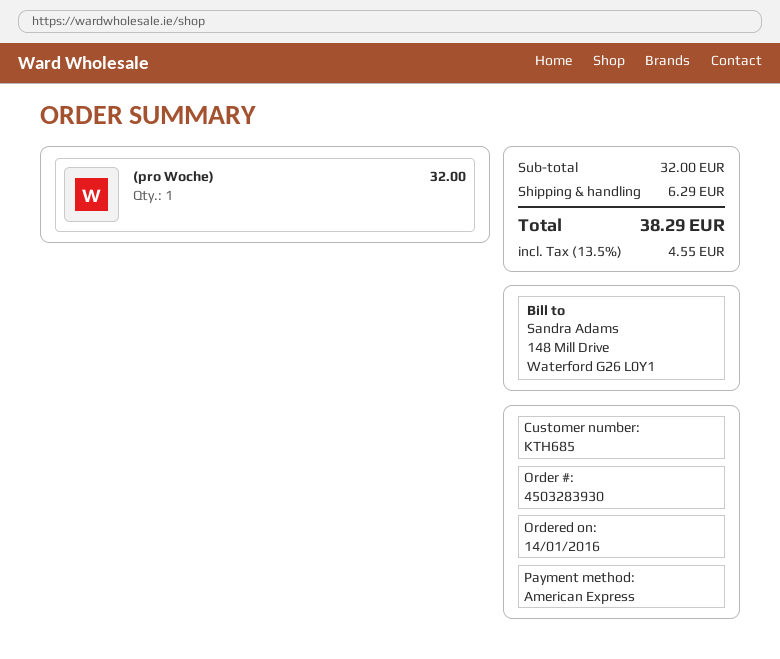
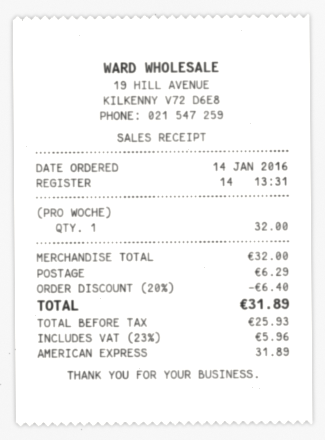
discount: none -> 20% = 6.40
tax: 13.5% = 4.55 -> 23% = 5.96
total: 38.29 -> 31.89

